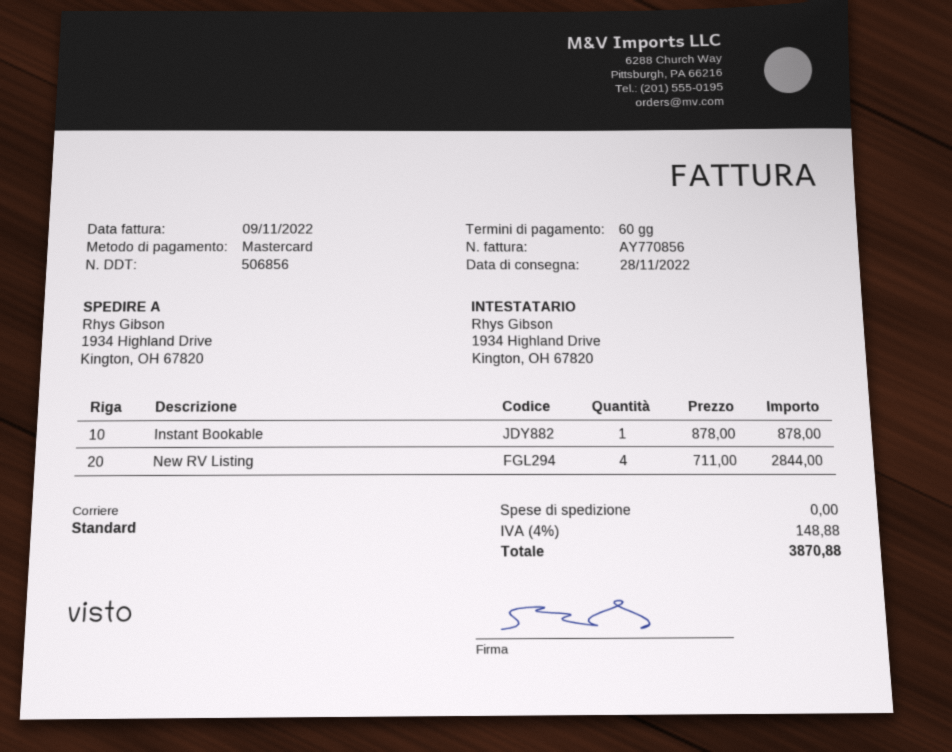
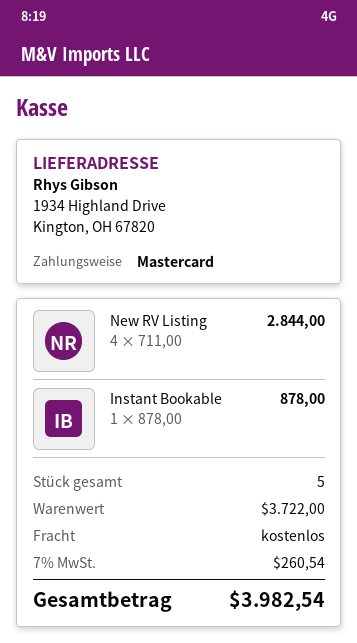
tax: 4% = 148.88 -> 7% = 260.54
total: 3870.88 -> 3982.54

